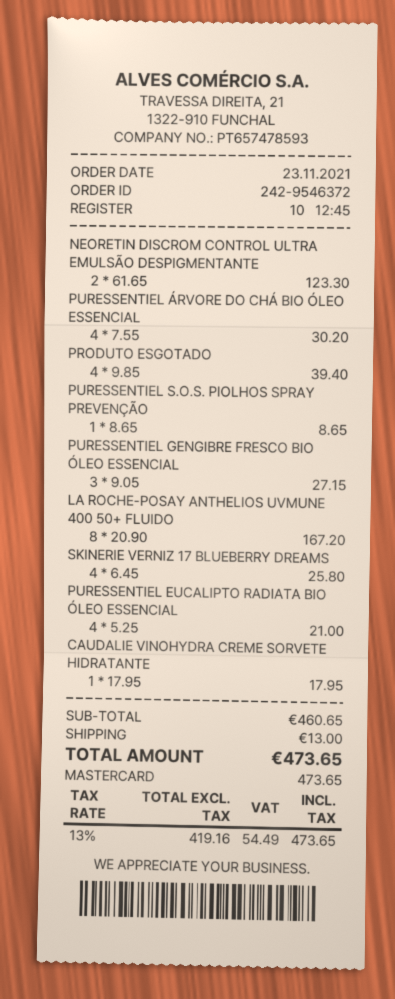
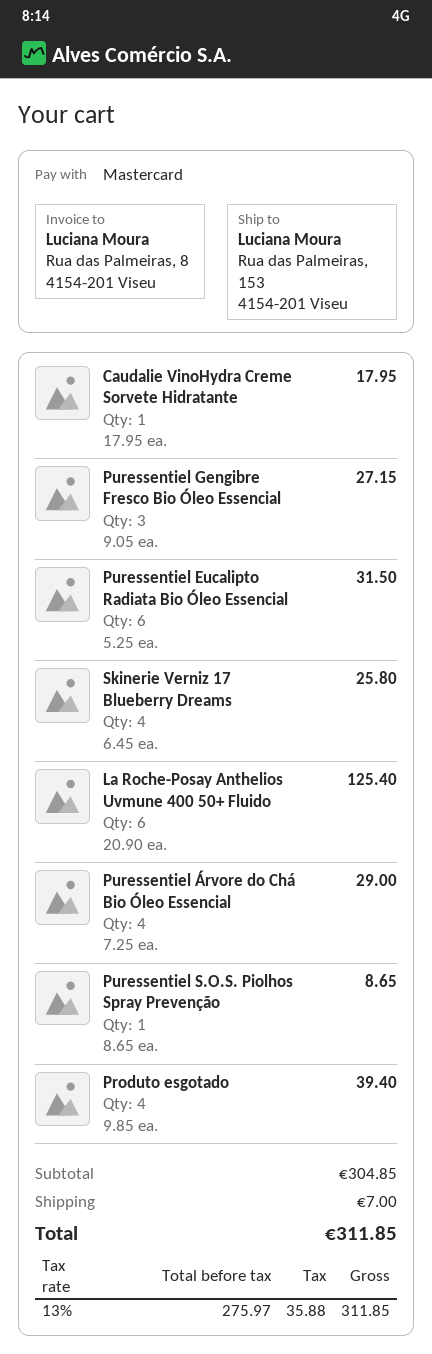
NEORETIN DISCROM CONTROL ULTRA EMULSÃO DESPIGMENTANTE: 2 x 61.65 = 123.30 -> none
PURESSENTIEL ÁRVORE DO CHÁ BIO ÓLEO ESSENCIAL: 4 x 7.55 = 30.20 -> 4 x 7.25 = 29.00
LA ROCHE-POSAY ANTHELIOS UVMUNE 400 50+ FLUIDO: 8 x 20.90 = 167.20 -> 6 x 20.90 = 125.40
PURESSENTIEL EUCALIPTO RADIATA BIO ÓLEO ESSENCIAL: 4 x 5.25 = 21.00 -> 6 x 5.25 = 31.50
subtotal: 460.65 -> 304.85
shipping: 13.00 -> 7.00
net: 419.16 -> 275.97
tax: 13% = 54.49 -> 13% = 35.88
total: 473.65 -> 311.85

